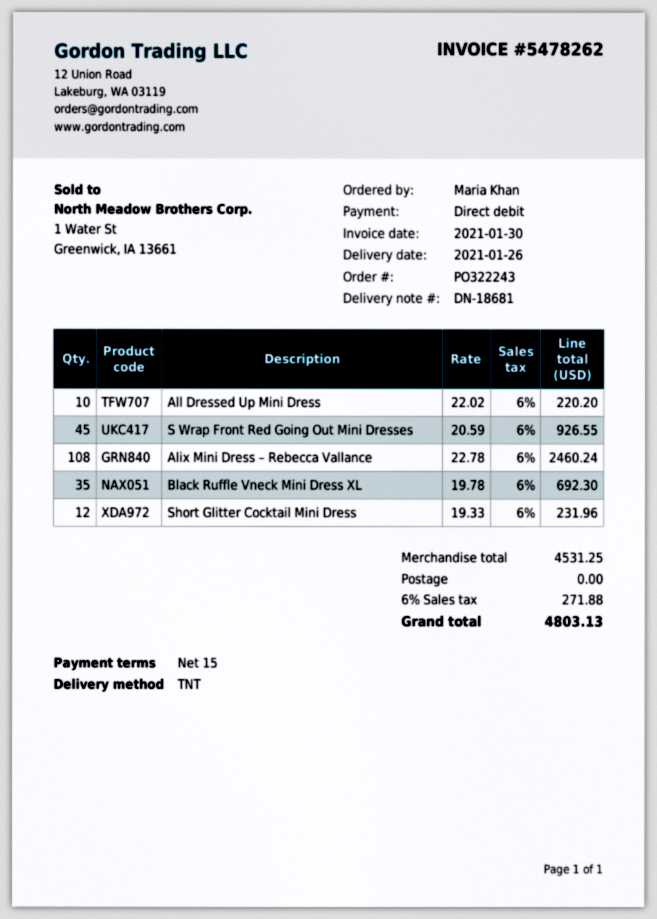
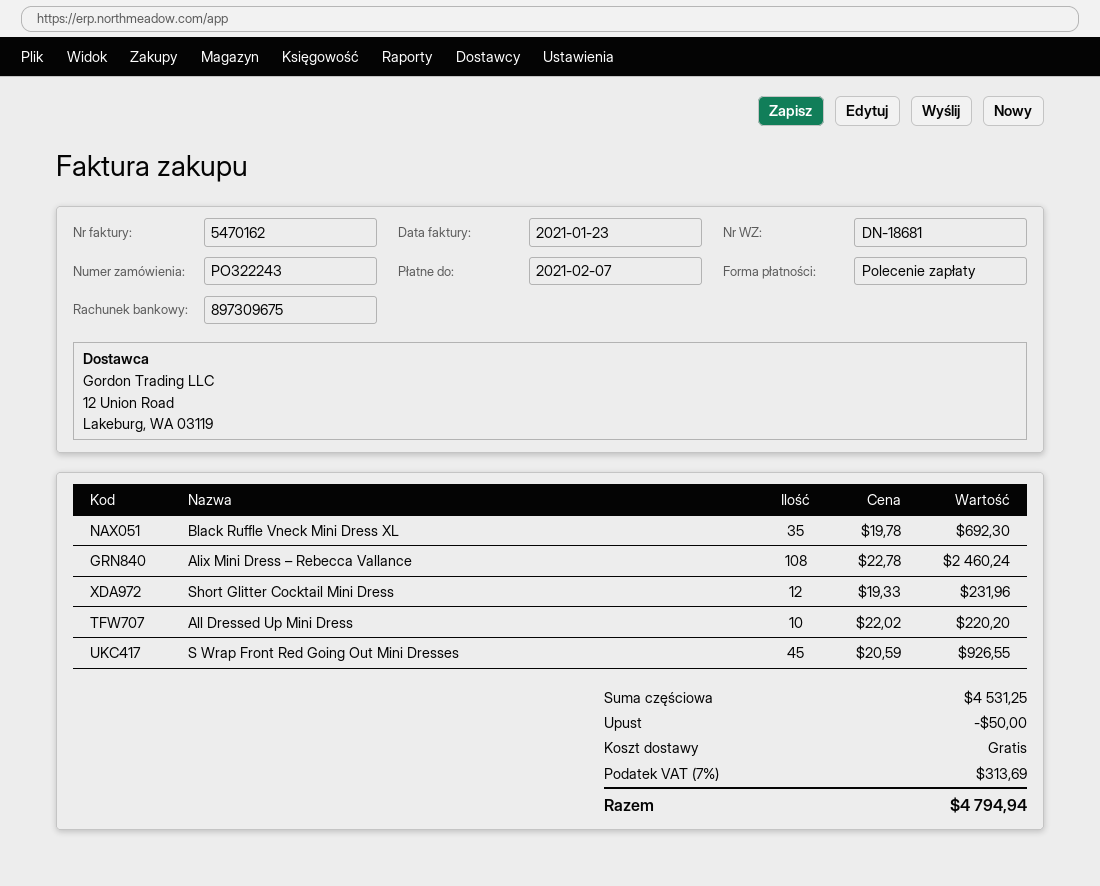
invoice number: 5478262 -> 5470162
invoice date: 2021-01-30 -> 2021-01-23
discount: none -> 50.00
tax: 6% = 271.88 -> 7% = 313.69
total: 4803.13 -> 4794.94

